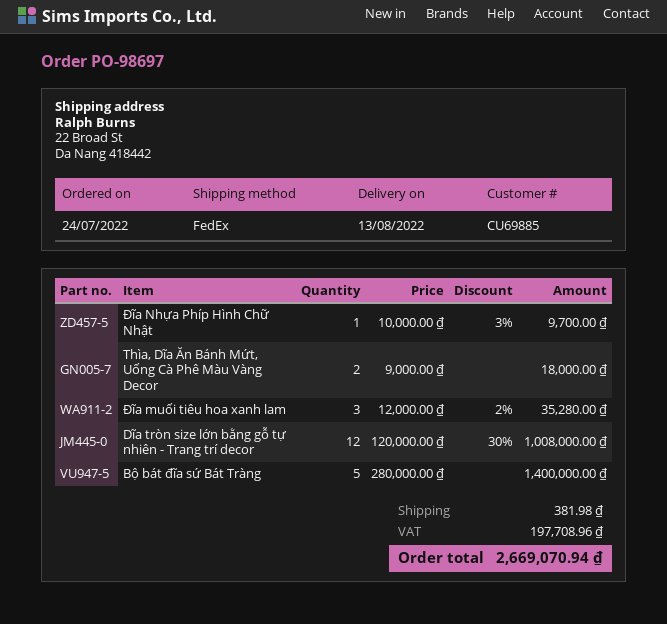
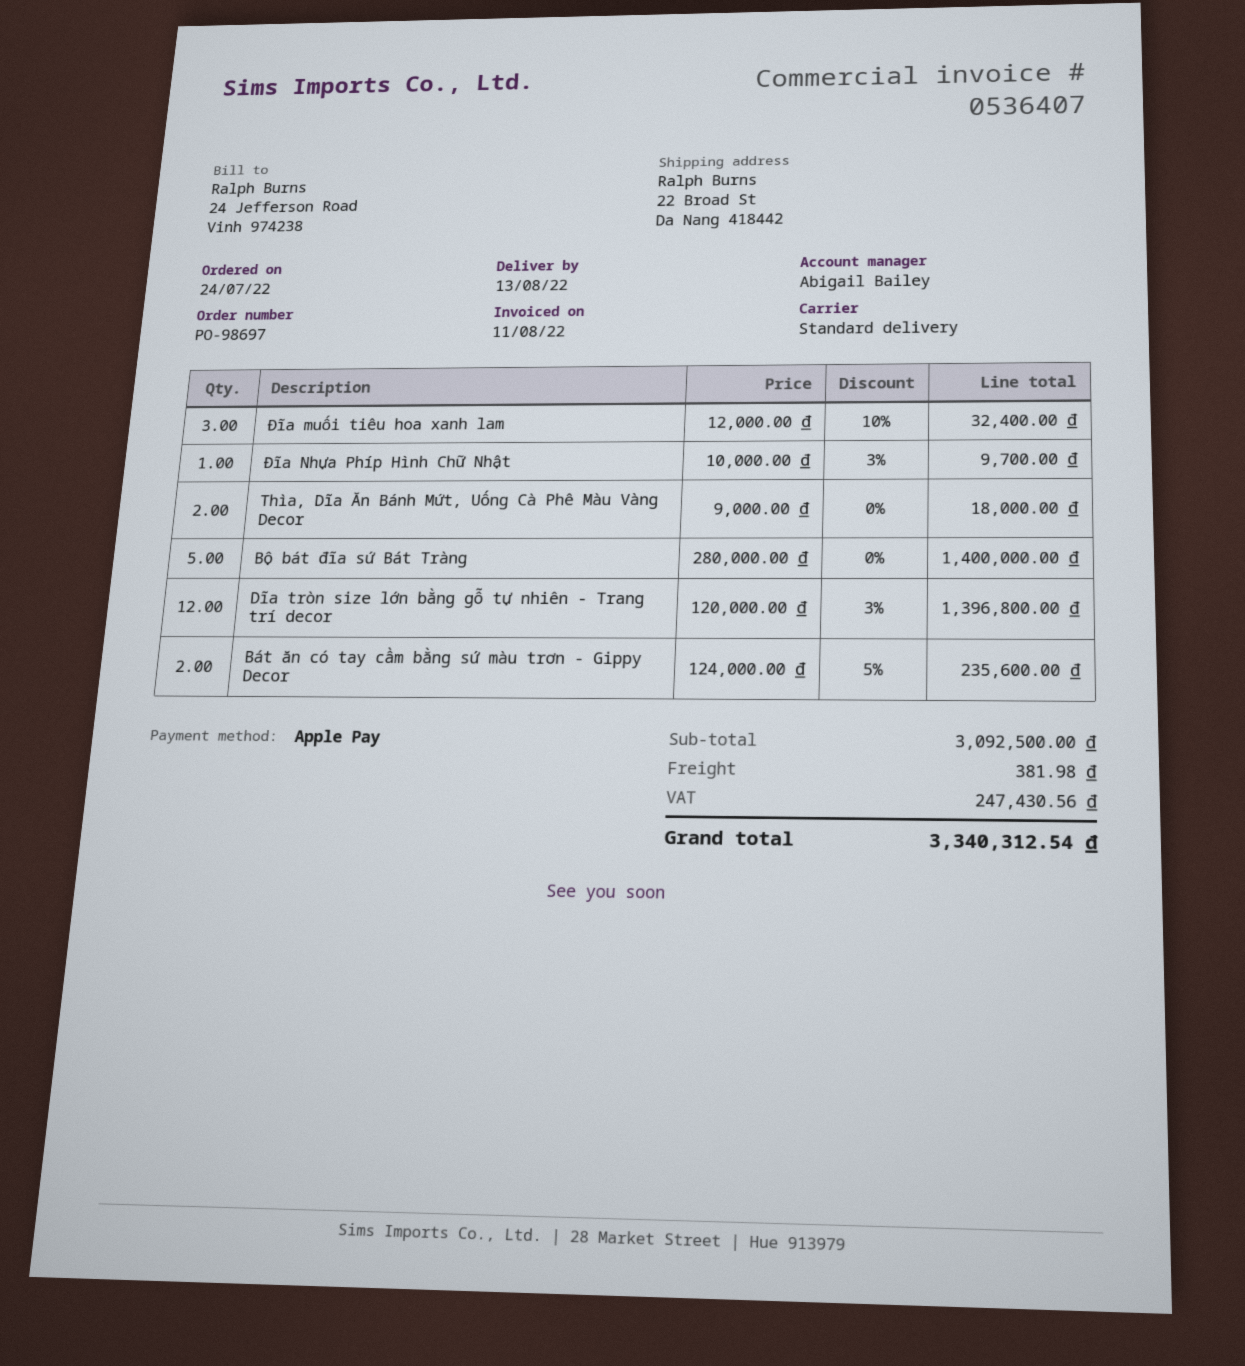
shipping method: FedEx -> standard
Đĩa muối tiêu hoa xanh lam: 3 x 12000.00 - 2% = 35280.00 -> 3 x 12000.00 - 10% = 32400.00
Dĩa tròn size lớn bằng gỗ tự nhiên - Trang trí decor: 12 x 120000.00 - 30% = 1008000.00 -> 12 x 120000.00 - 3% = 1396800.00
Bát ăn có tay cầm bằng sứ màu trơn - Gippy Decor: none -> 2 x 124000.00 - 5% = 235600.00
tax: 197708.96 -> 247430.56
total: 2669070.94 -> 3340312.54

